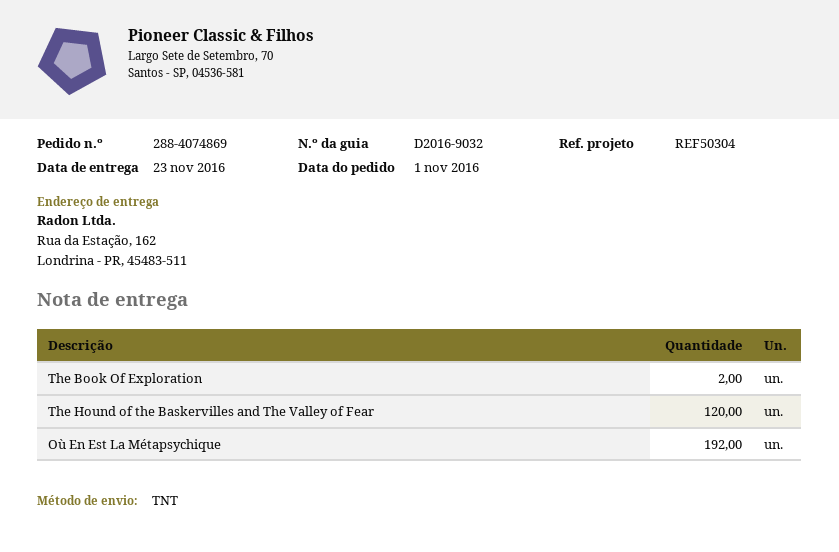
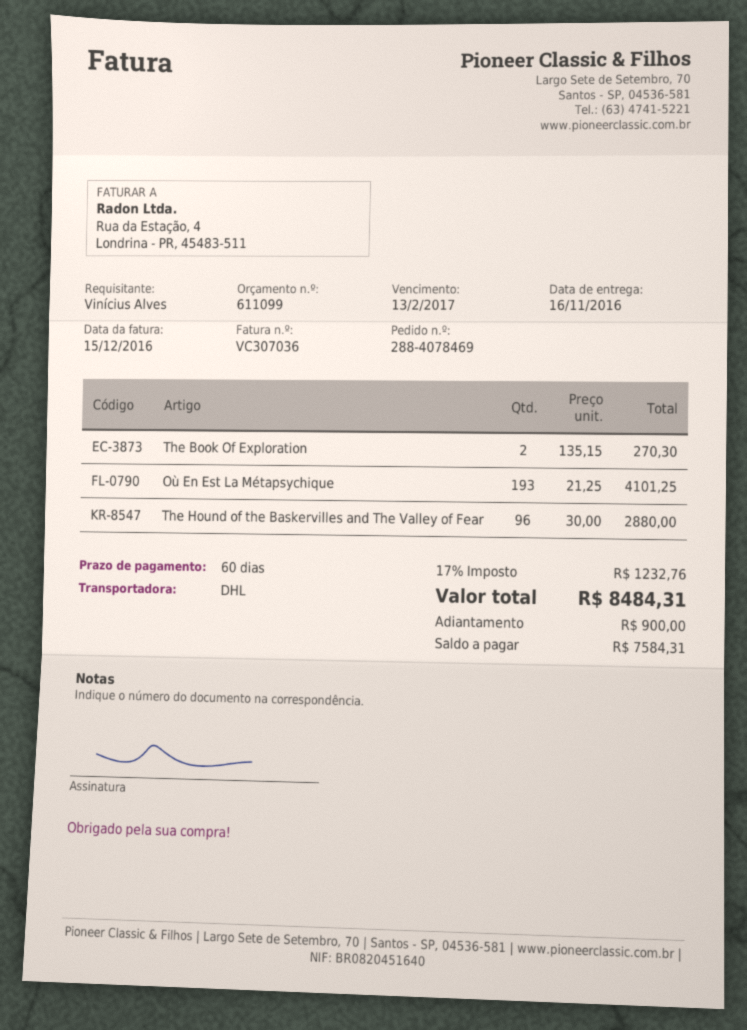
order number: 288-4074869 -> 288-4078469
delivery date: 2016-11-23 -> 2016-11-16
shipping method: TNT -> DHL
The Hound of the Baskervilles and The Valley of Fear: 120 -> 96
Où En Est La Métapsychique: 192 -> 193

